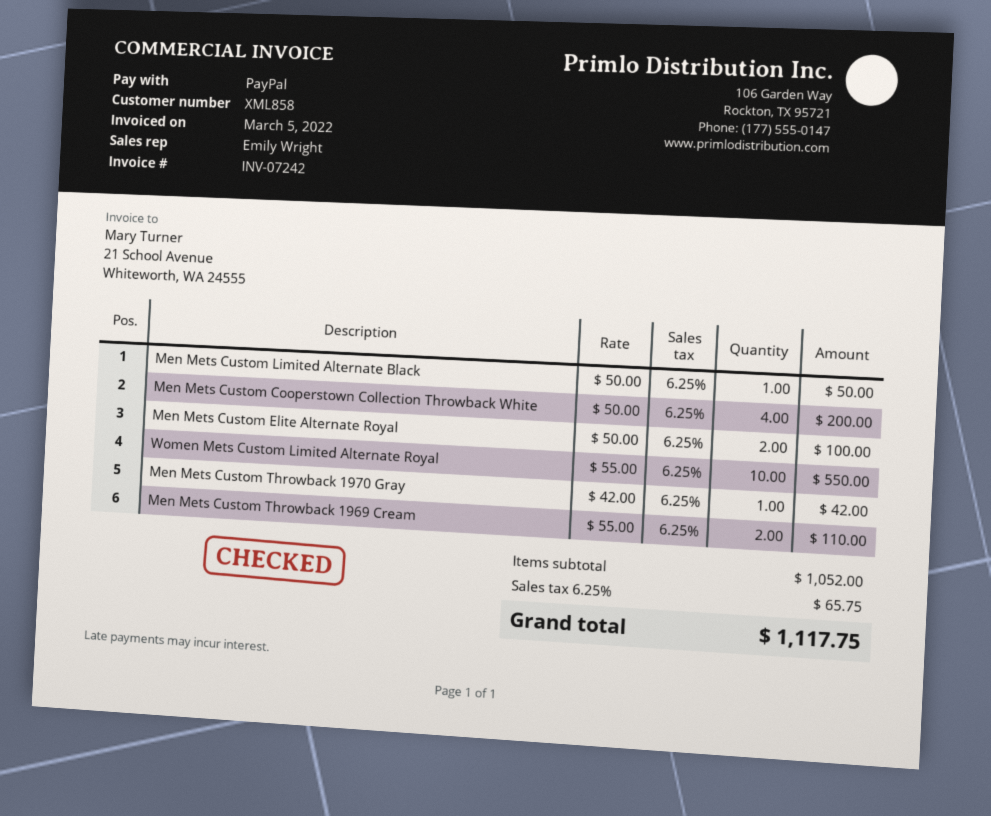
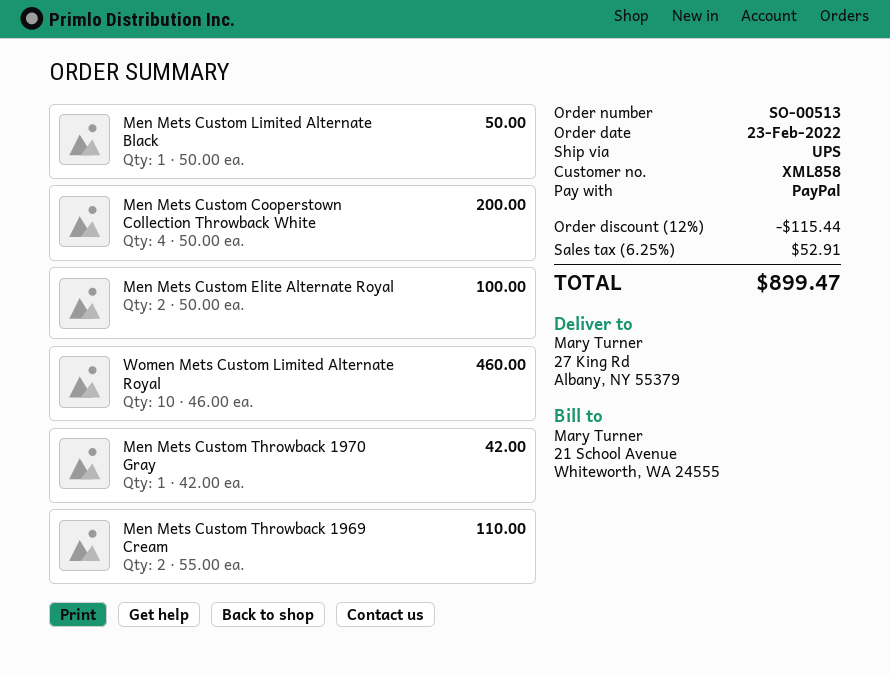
Women Mets Custom Limited Alternate Royal: 10 x 55.00 = 550.00 -> 10 x 46.00 = 460.00
discount: none -> 12% = 115.44
tax: 6.25% = 65.75 -> 6.25% = 52.91
total: 1117.75 -> 899.47

